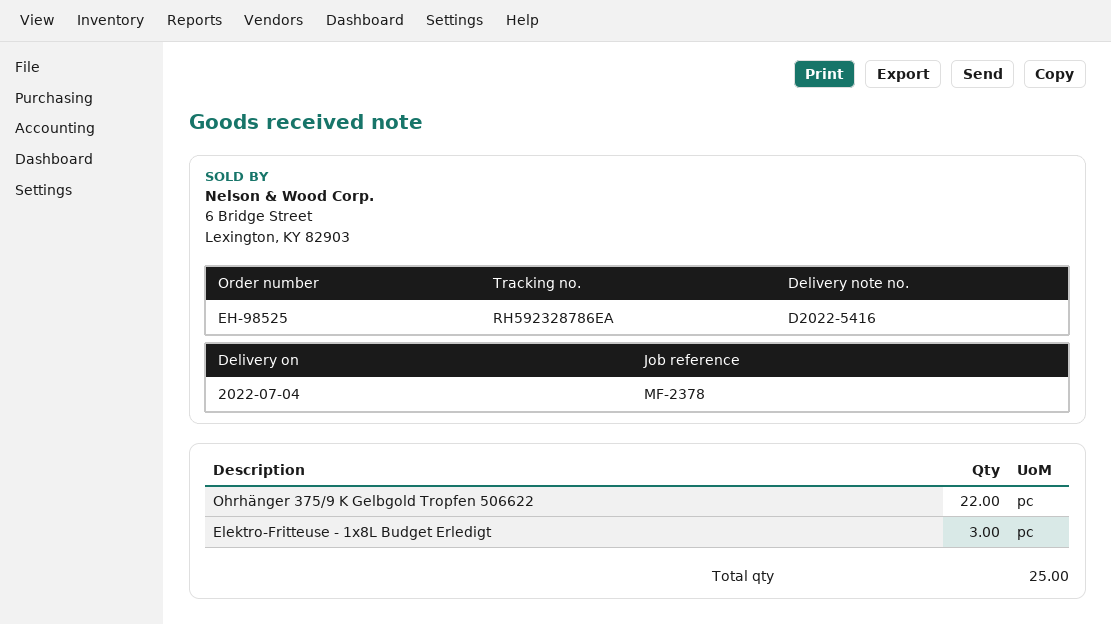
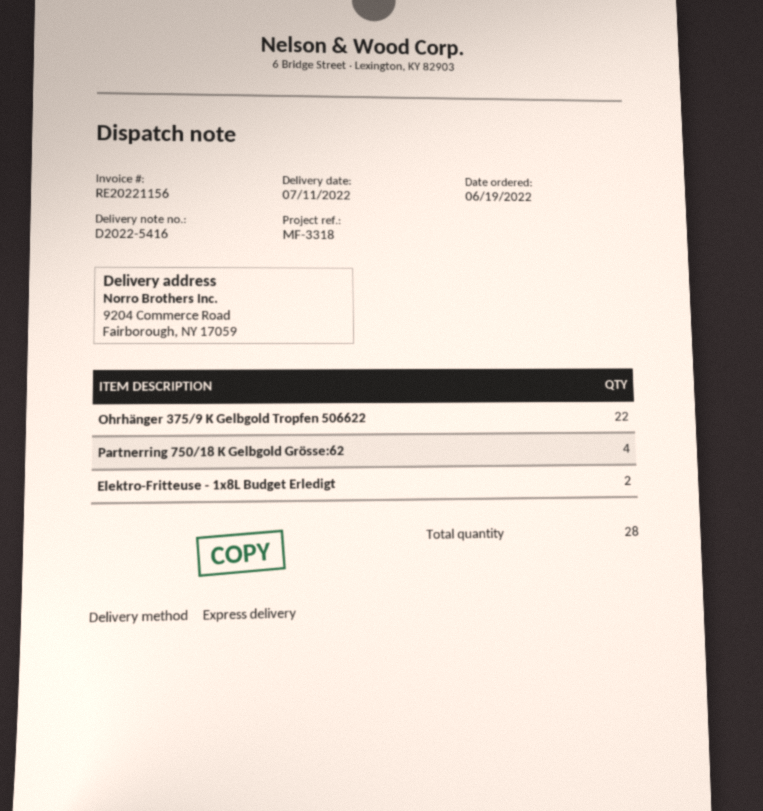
delivery date: 2022-07-04 -> 2022-07-11
reference: MF-2378 -> MF-3318
Elektro-Fritteuse - 1x8L Budget Erledigt: 3 -> 2
Partnerring 750/18 K Gelbgold Grösse:62: none -> 4
total quantity: 25 -> 28

